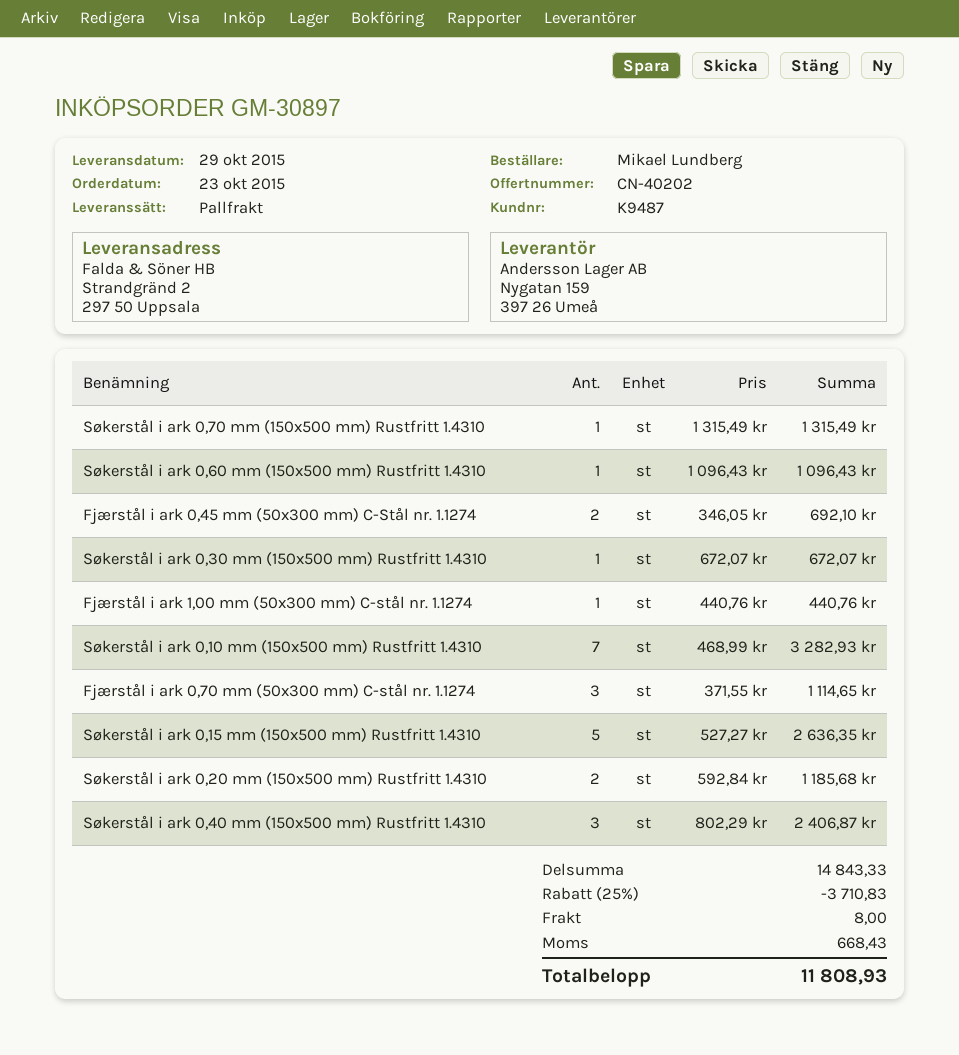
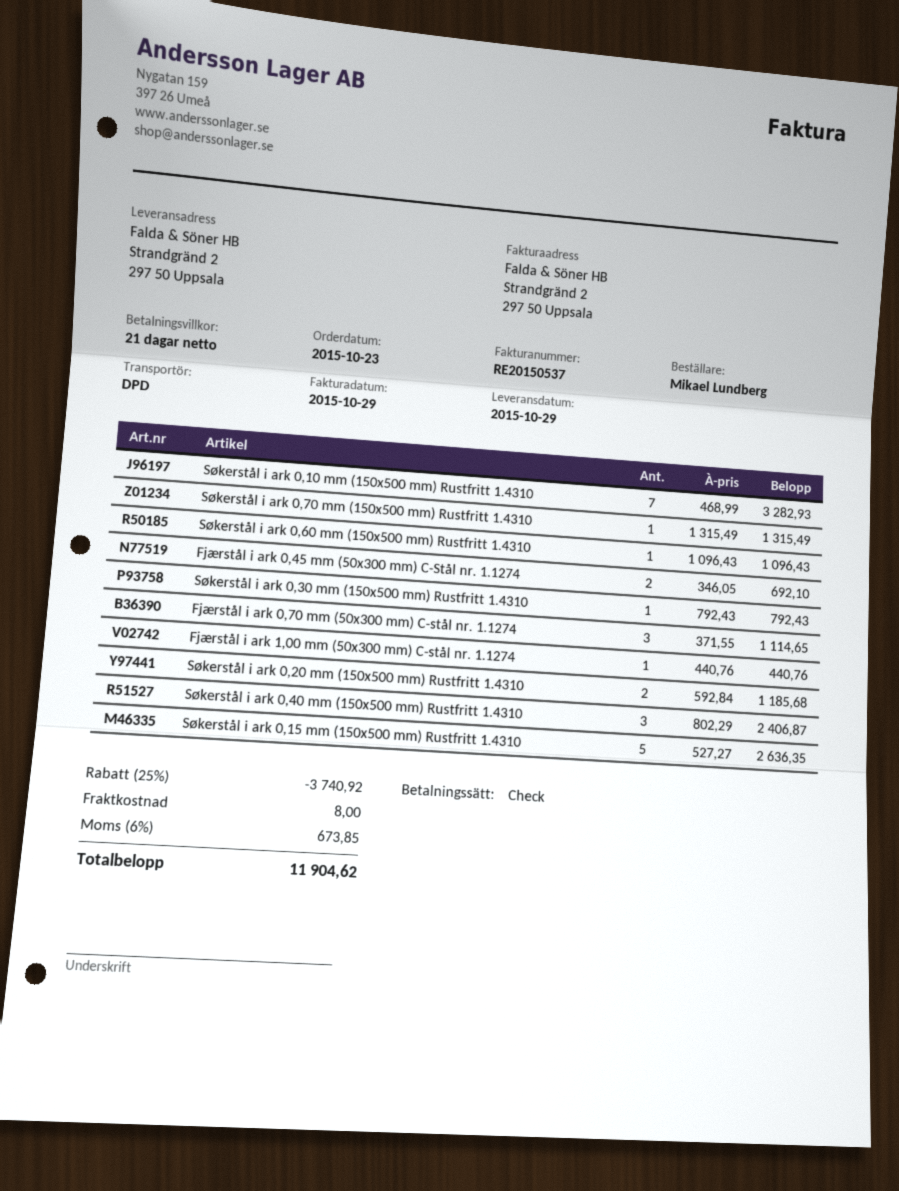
shipping method: pallet freight -> DPD
Søkerstål i ark 0,30 mm (150x500 mm) Rustfritt 1.4310: 1 x 672.07 = 672.07 -> 1 x 792.43 = 792.43
discount: 25% = 3710.83 -> 25% = 3740.92
tax: 668.43 -> 673.85
total: 11808.93 -> 11904.62

